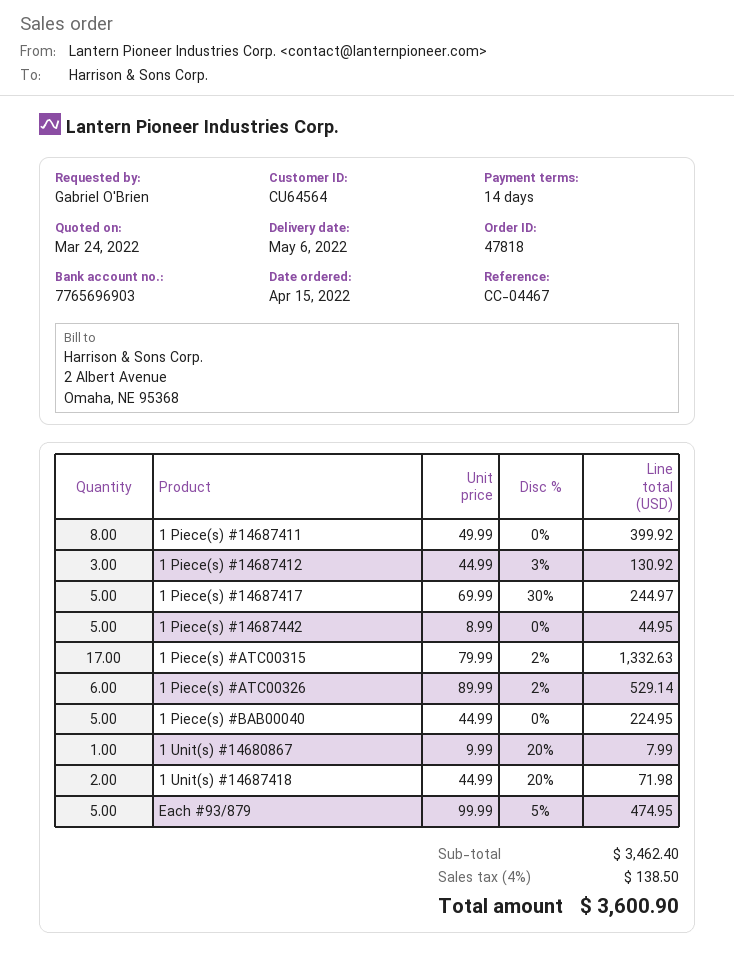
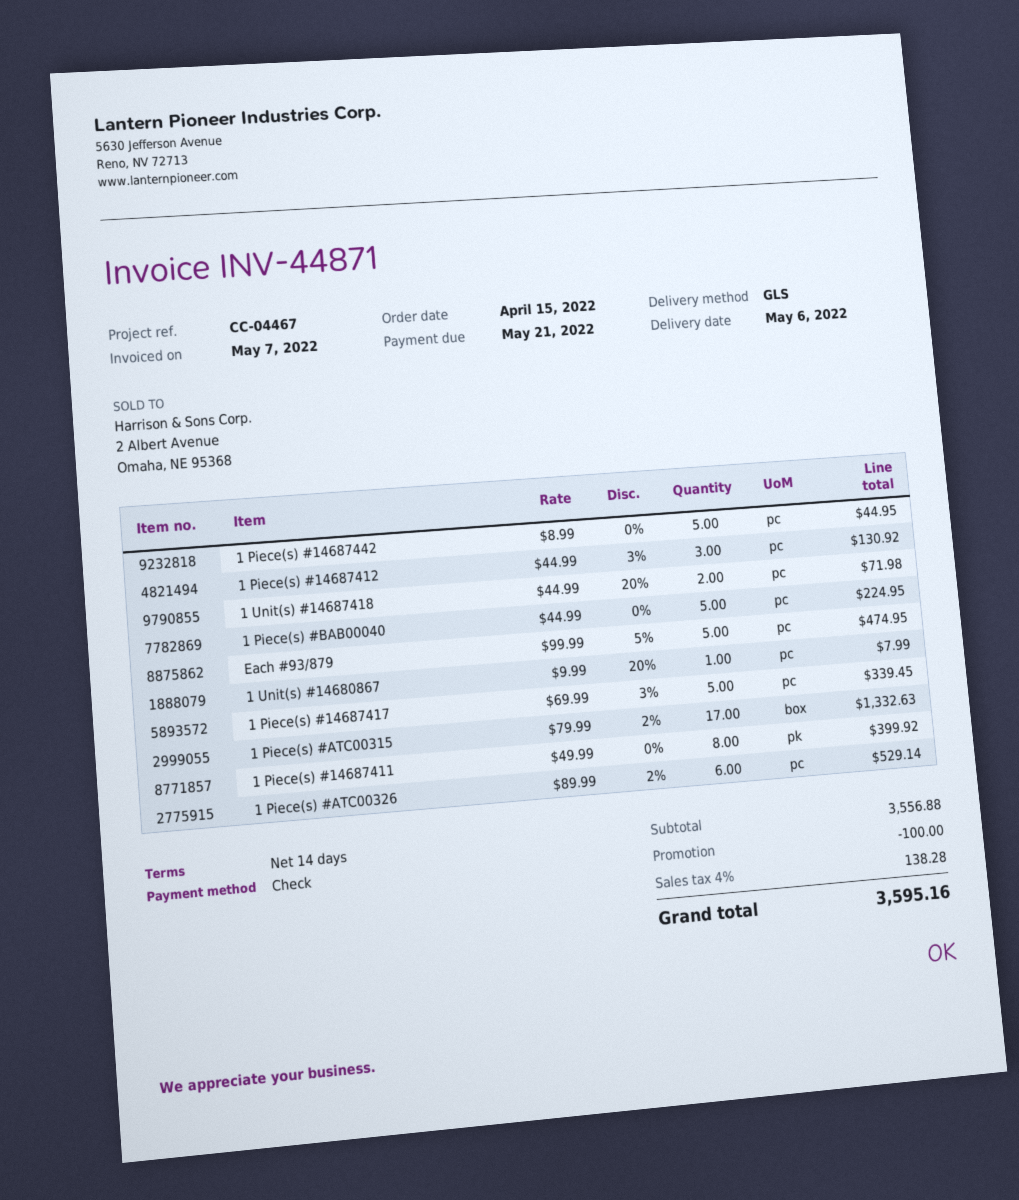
1 Piece(s) #14687417: 5 x 69.99 - 30% = 244.97 -> 5 x 69.99 - 3% = 339.45
subtotal: 3462.40 -> 3556.88
discount: none -> 100.00
tax: 4% = 138.50 -> 4% = 138.28
total: 3600.90 -> 3595.16

